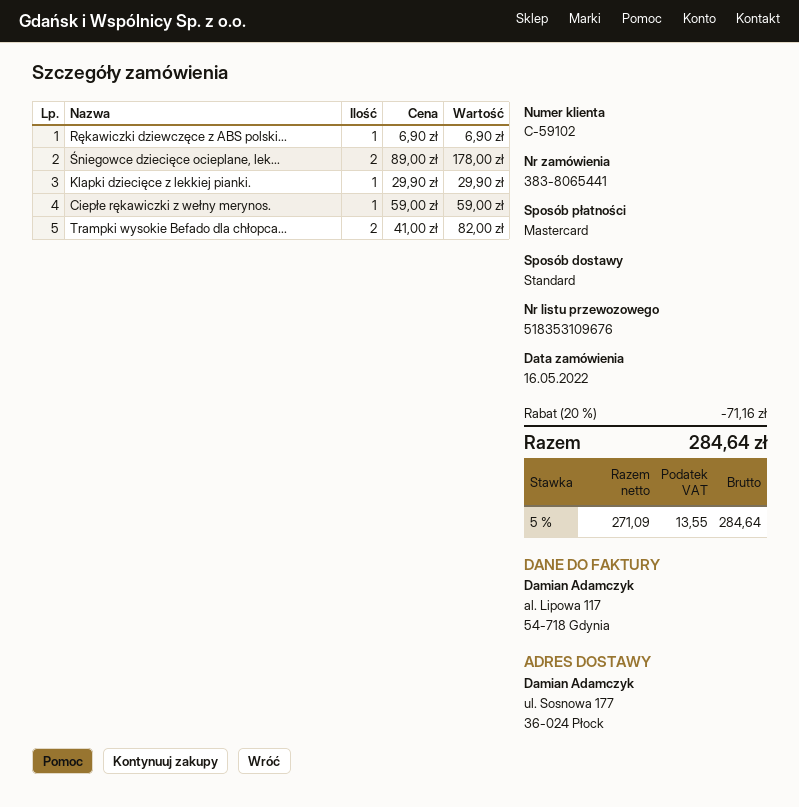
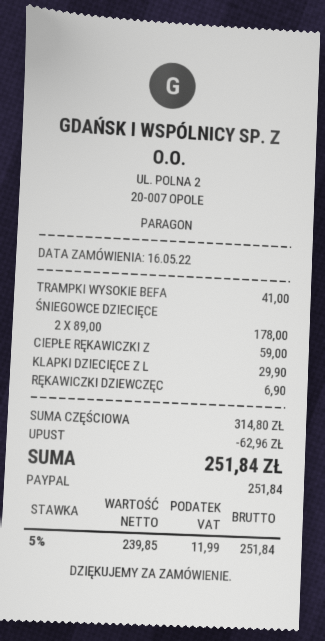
payment method: Mastercard -> PayPal
Trampki wysokie Befado dla chłopca...: 2 x 41.00 = 82.00 -> 1 x 41.00 = 41.00
discount: 71.16 -> 62.96
net: 271.09 -> 239.85
tax: 5% = 13.55 -> 5% = 11.99
total: 284.64 -> 251.84

